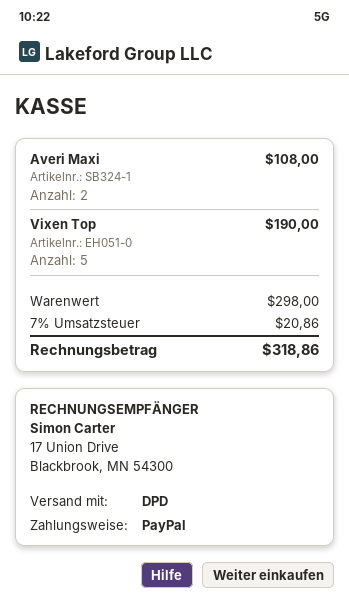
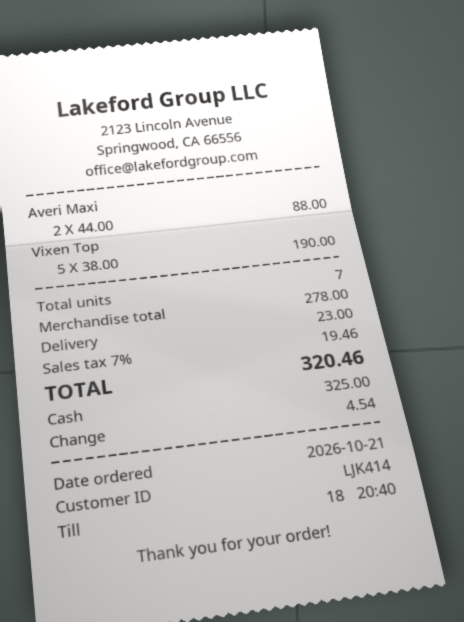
payment method: PayPal -> cash
Averi Maxi: 2 for 108.00 -> 2 for 88.00
subtotal: 298.00 -> 278.00
shipping: none -> 23.00
tax: 7% = 20.86 -> 7% = 19.46
total: 318.86 -> 320.46

